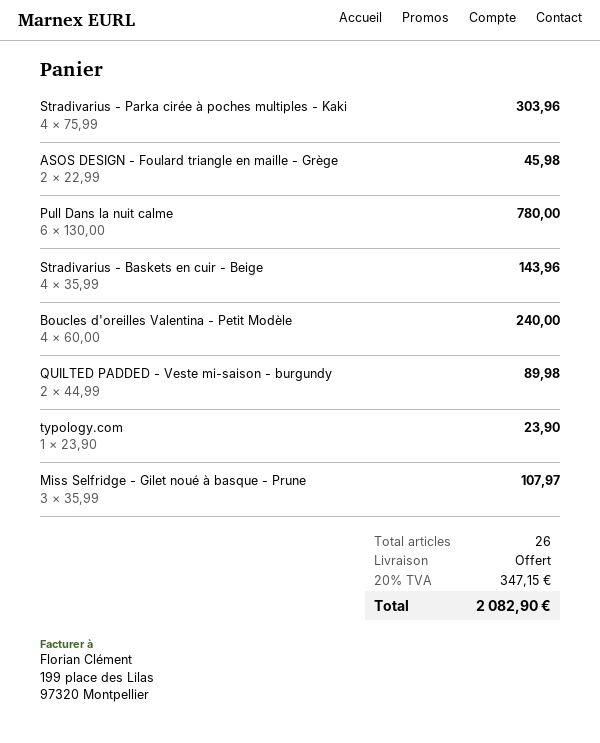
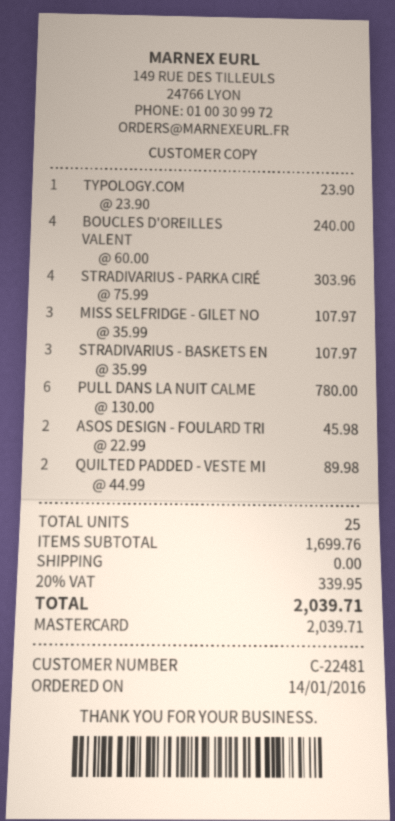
Stradivarius - Baskets en cuir - Beige: 4 x 35.99 = 143.96 -> 3 x 35.99 = 107.97
total quantity: 26 -> 25
tax: 20% = 347.15 -> 20% = 339.95
total: 2082.90 -> 2039.71

